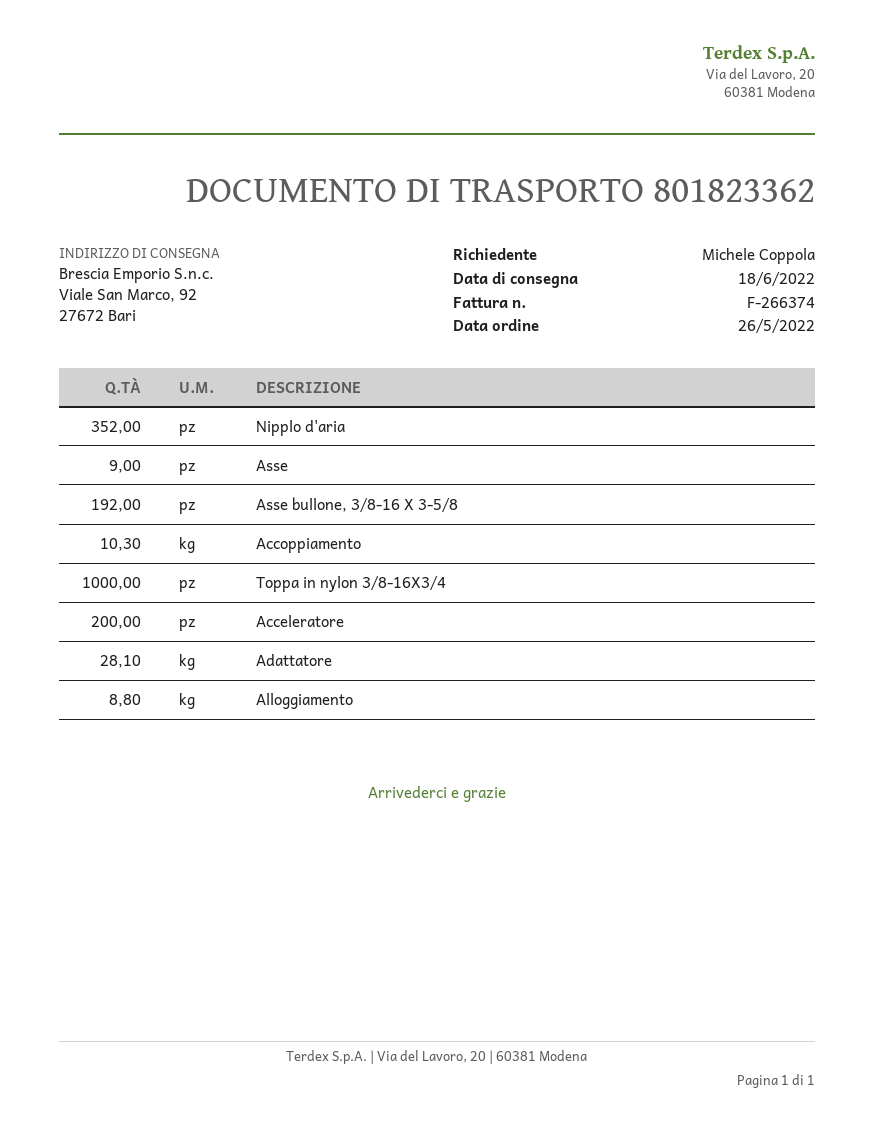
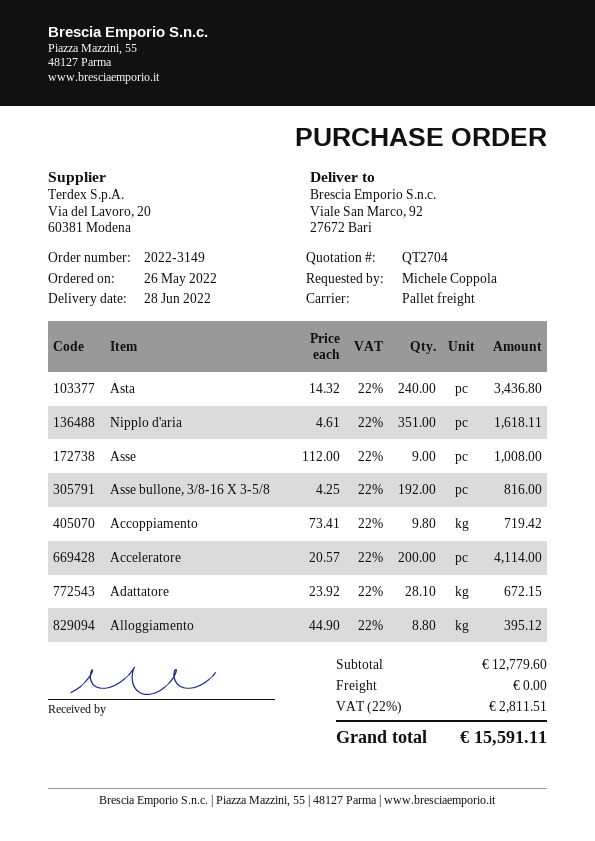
delivery date: 2022-06-18 -> 2022-06-28
Nipplo d'aria: 352 -> 351
Accoppiamento: 10.3 -> 9.8
Toppa in nylon 3/8-16X3/4: 1000 -> none
Asta: none -> 240

